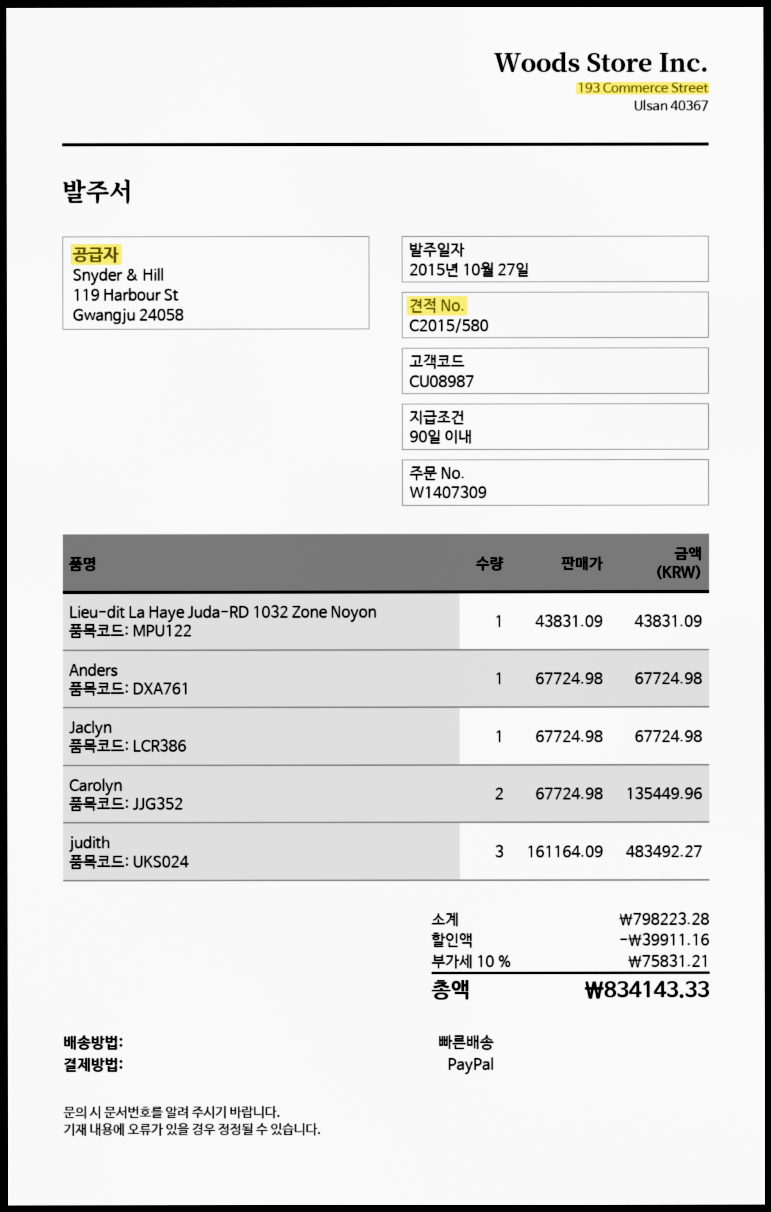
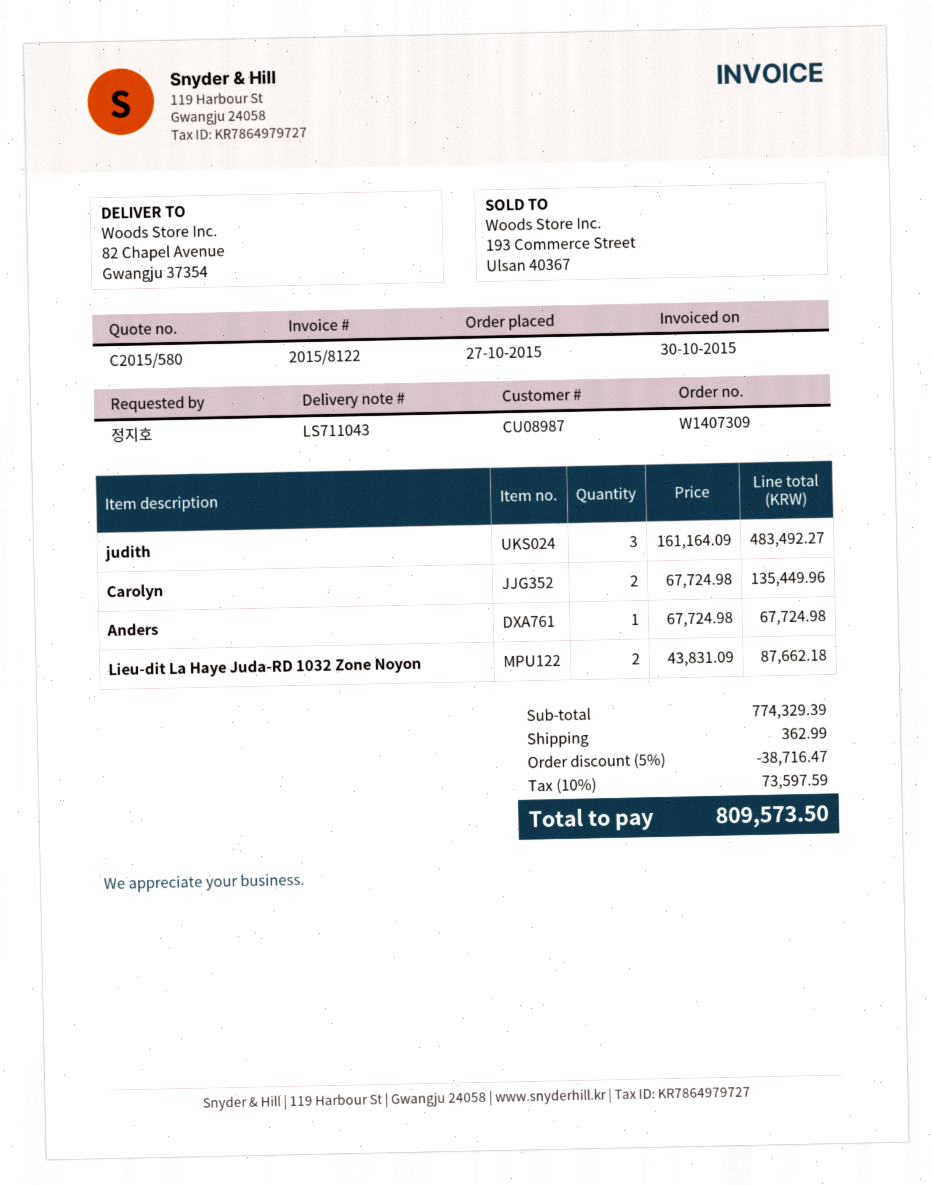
Lieu-dit La Haye Juda-RD 1032 Zone Noyon: 1 x 43831.09 = 43831.09 -> 2 x 43831.09 = 87662.18
Jaclyn: 1 x 67724.98 = 67724.98 -> none
subtotal: 798223.28 -> 774329.39
discount: 39911.16 -> 38716.47
shipping: none -> 362.99
tax: 10% = 75831.21 -> 10% = 73597.59
total: 834143.33 -> 809573.50

